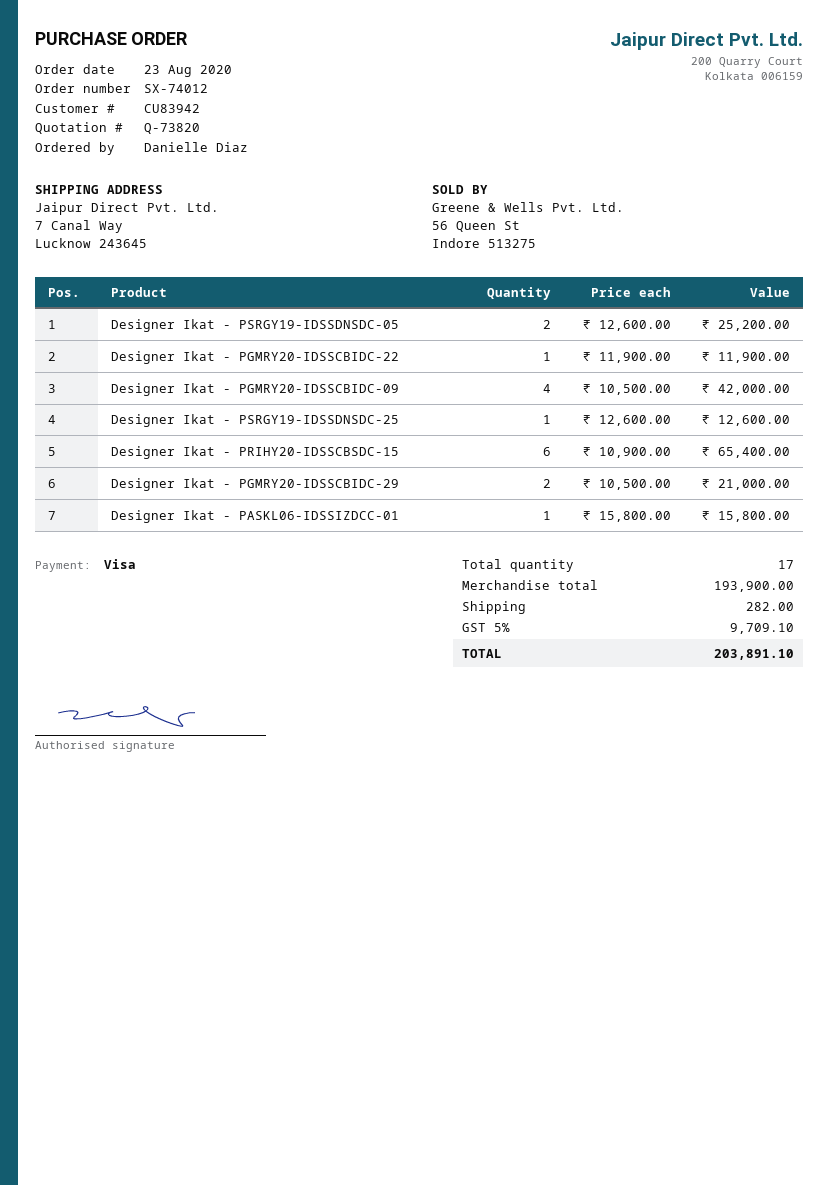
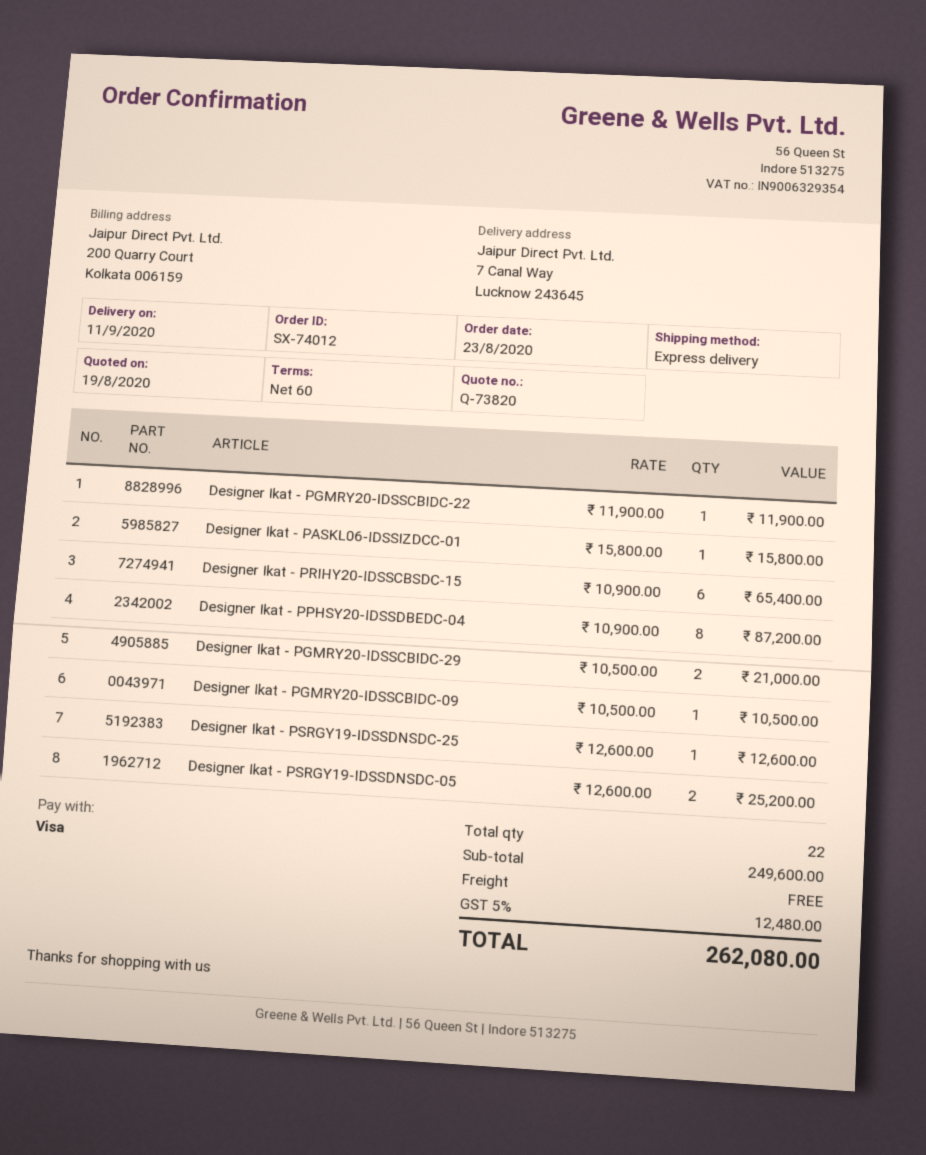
Designer Ikat - PGMRY20-IDSSCBIDC-09: 4 x 10500.00 = 42000.00 -> 1 x 10500.00 = 10500.00
Designer Ikat - PPHSY20-IDSSDBEDC-04: none -> 8 x 10900.00 = 87200.00
total quantity: 17 -> 22
subtotal: 193900.00 -> 249600.00
shipping: 282.00 -> 0.00
tax: 5% = 9709.10 -> 5% = 12480.00
total: 203891.10 -> 262080.00

